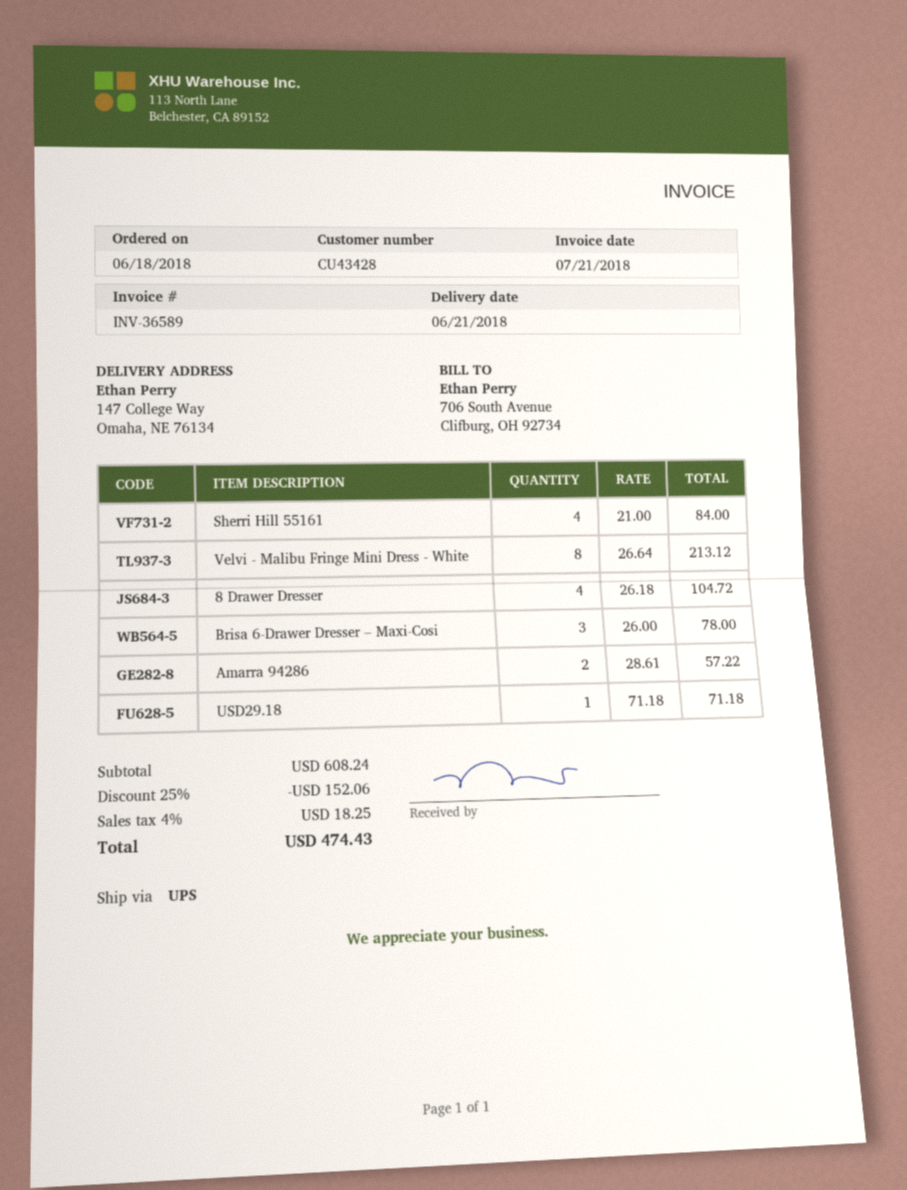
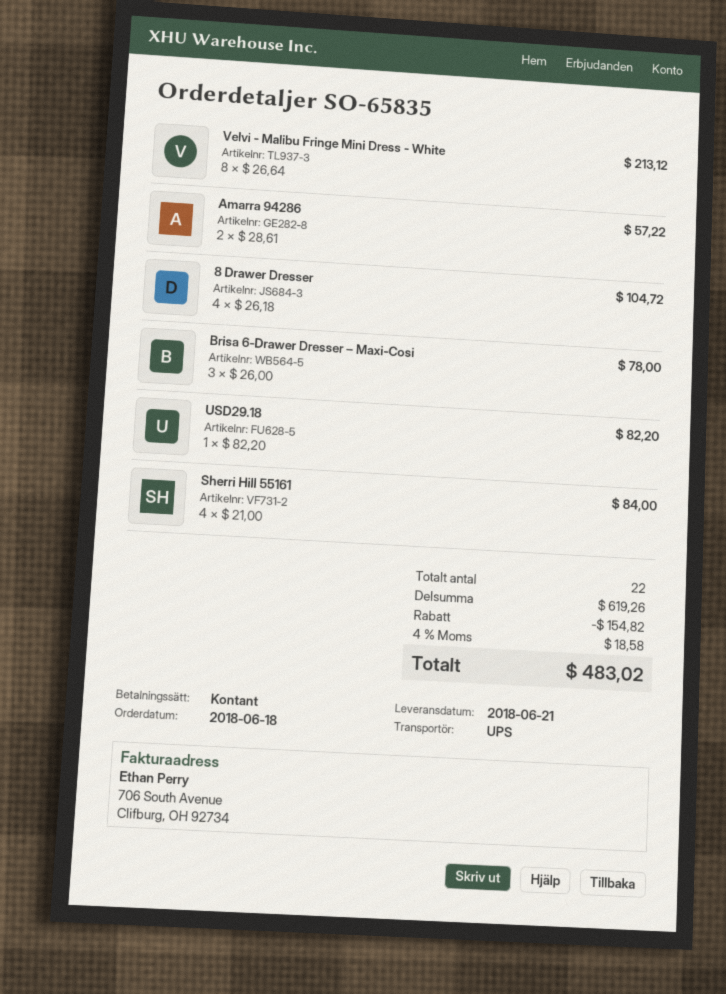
USD29.18: 1 x 71.18 = 71.18 -> 1 x 82.20 = 82.20
subtotal: 608.24 -> 619.26
discount: 152.06 -> 154.82
tax: 4% = 18.25 -> 4% = 18.58
total: 474.43 -> 483.02

